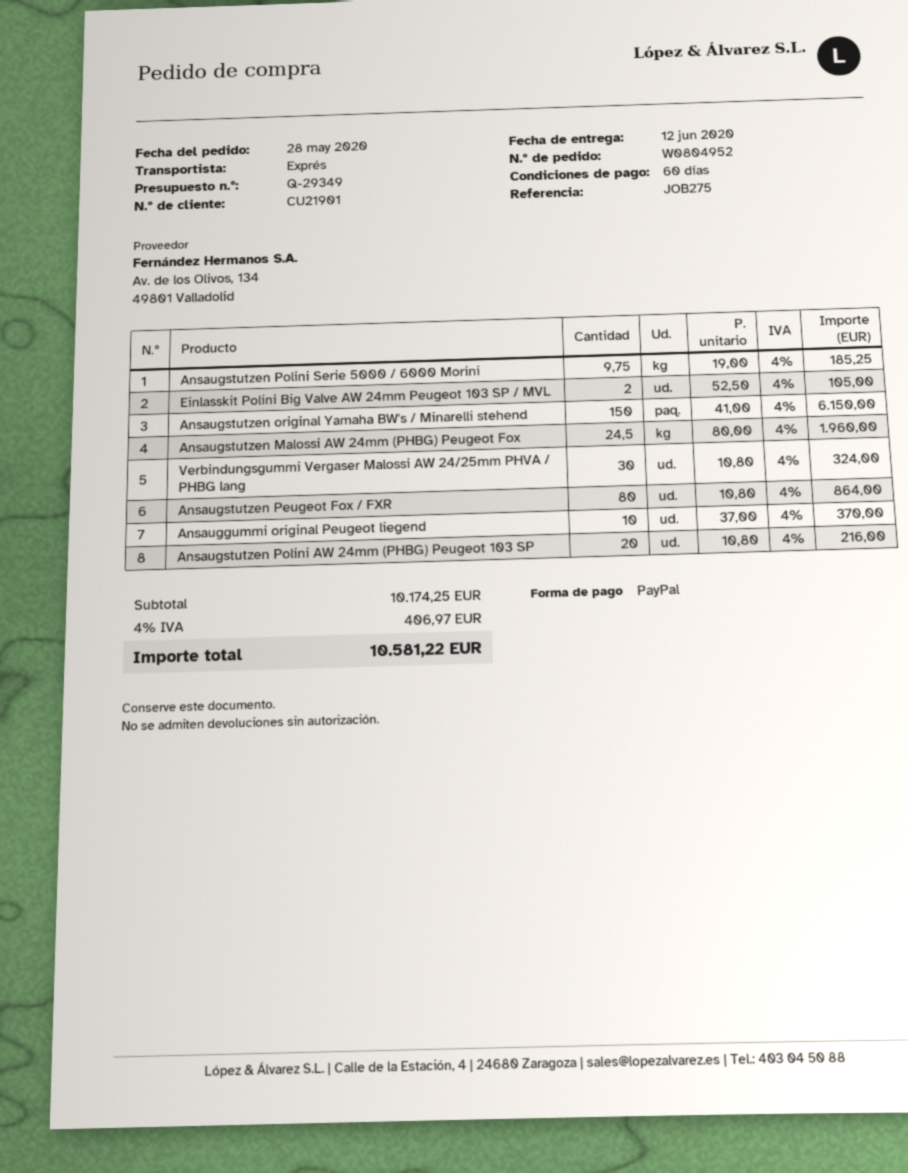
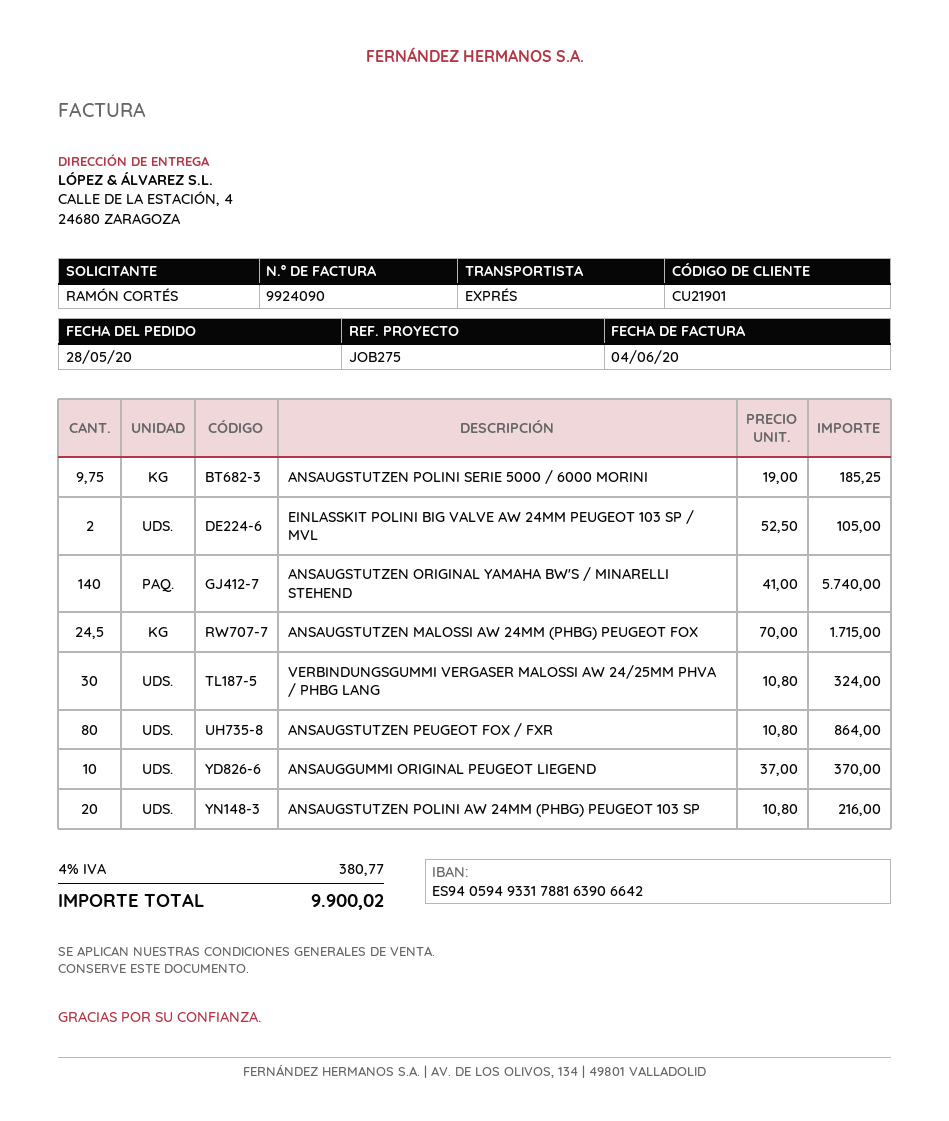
Ansaugstutzen original Yamaha BW's / Minarelli stehend: 150 x 41.00 = 6150.00 -> 140 x 41.00 = 5740.00
Ansaugstutzen Malossi AW 24mm (PHBG) Peugeot Fox: 24.5 x 80.00 = 1960.00 -> 24.5 x 70.00 = 1715.00
tax: 4% = 406.97 -> 4% = 380.77
total: 10581.22 -> 9900.02

